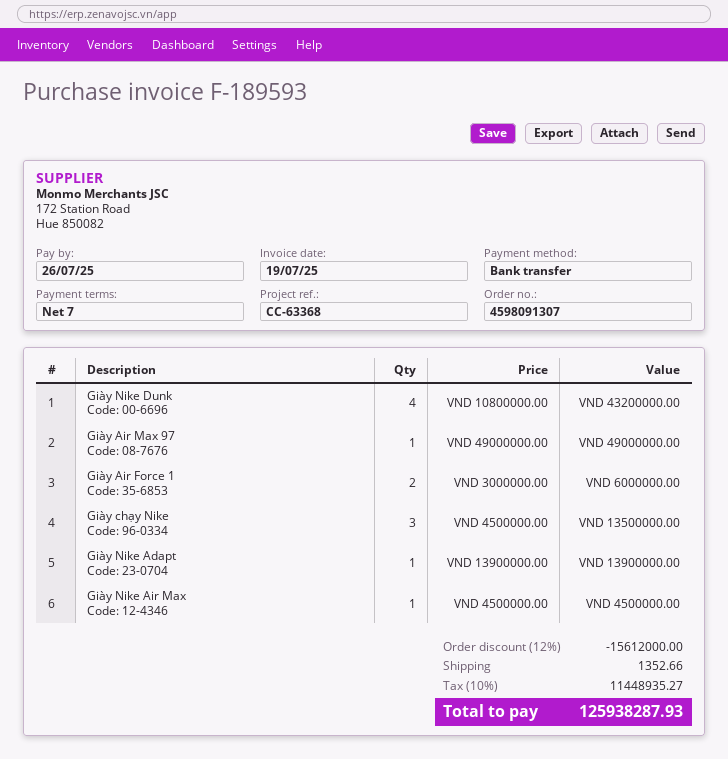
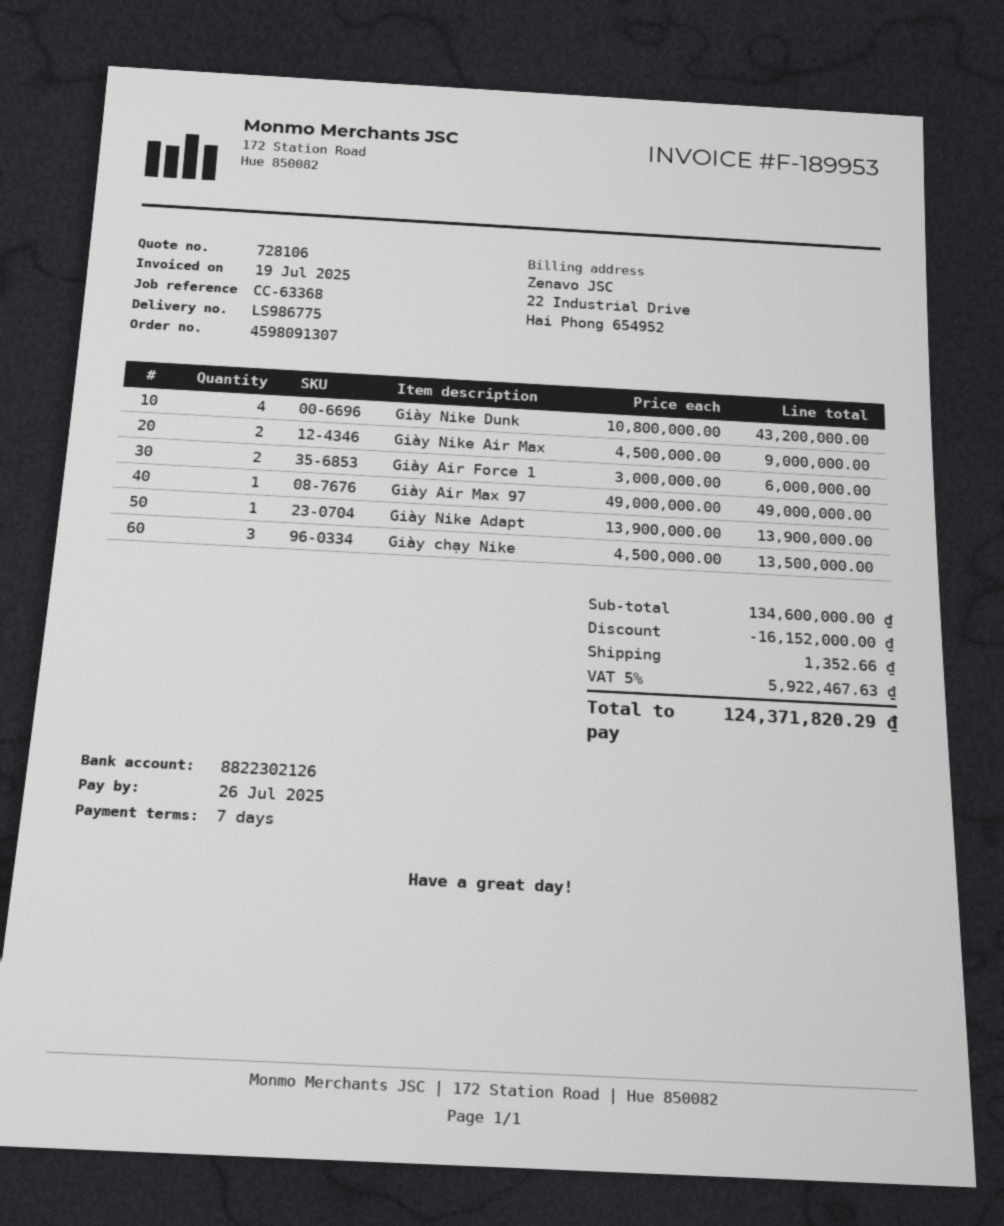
invoice number: F-189593 -> F-189953
Giày Nike Air Max: 1 x 4500000.00 = 4500000.00 -> 2 x 4500000.00 = 9000000.00
discount: 15612000.00 -> 16152000.00
tax: 10% = 11448935.27 -> 5% = 5922467.63
total: 125938287.93 -> 124371820.29

